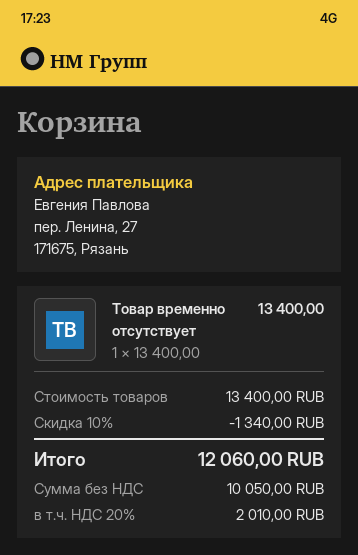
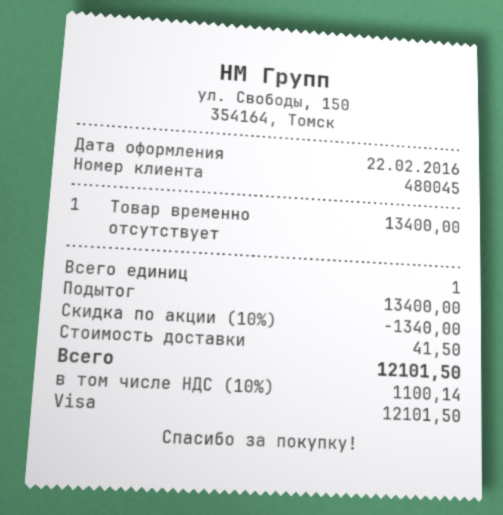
shipping: none -> 41.50
tax: 20% = 2010.00 -> 10% = 1100.14
total: 12060.00 -> 12101.50

